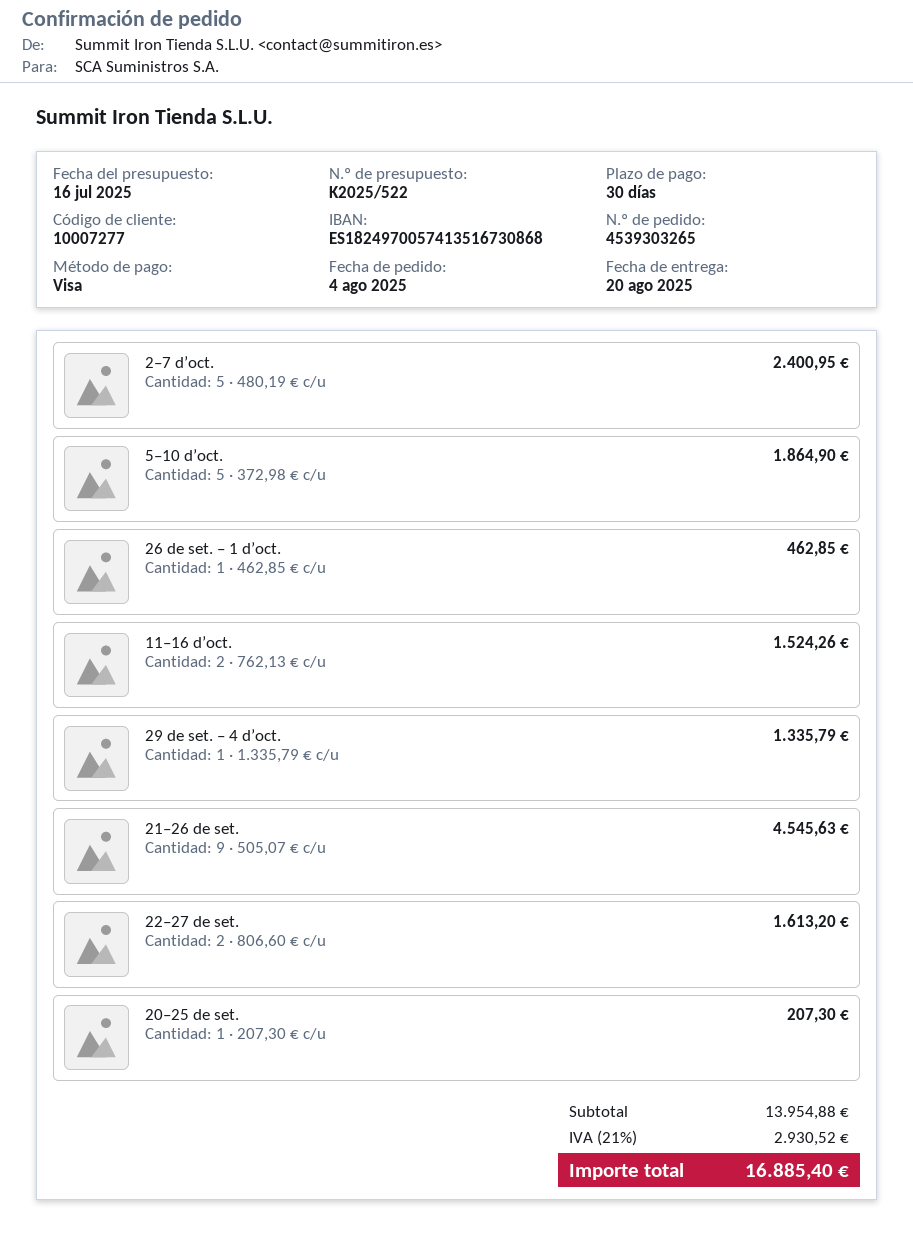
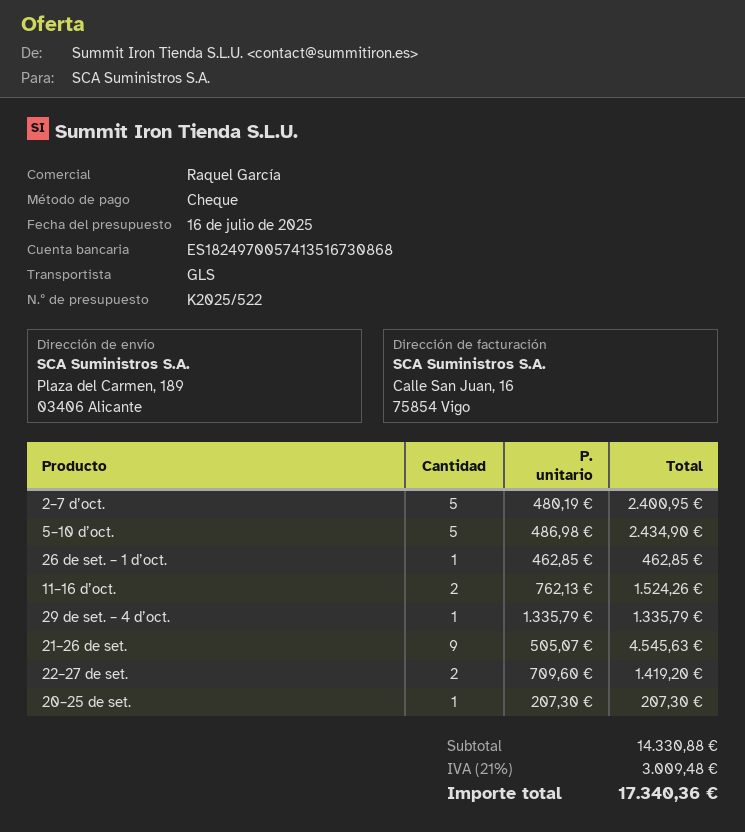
payment method: Visa -> cheque
5–10 d’oct.: 5 x 372.98 = 1864.90 -> 5 x 486.98 = 2434.90
22–27 de set.: 2 x 806.60 = 1613.20 -> 2 x 709.60 = 1419.20
subtotal: 13954.88 -> 14330.88
tax: 21% = 2930.52 -> 21% = 3009.48
total: 16885.40 -> 17340.36

